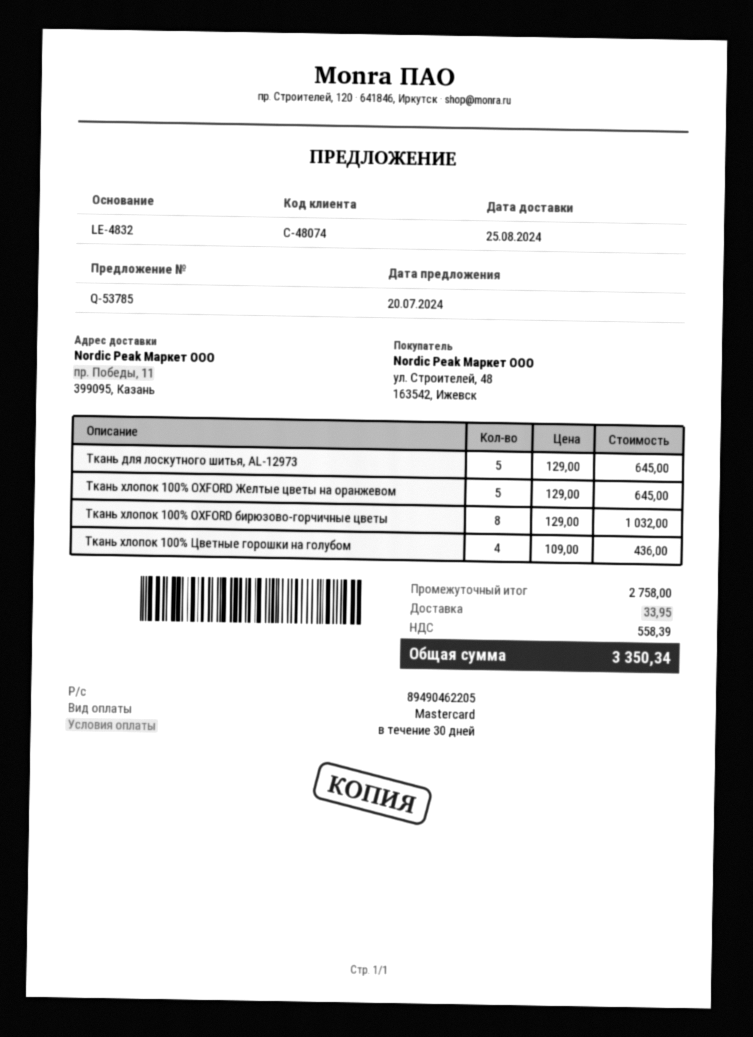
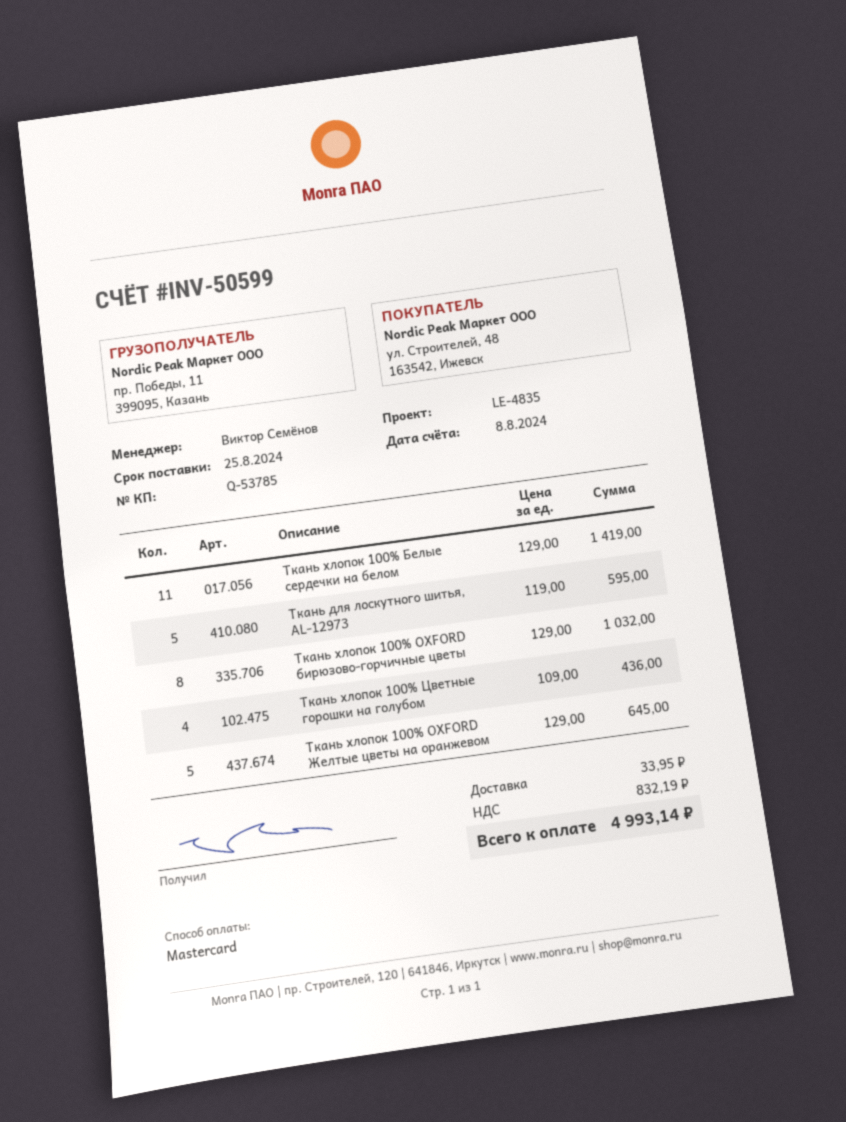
reference: LE-4832 -> LE-4835
Ткань для лоскутного шитья, AL-12973: 5 x 129.00 = 645.00 -> 5 x 119.00 = 595.00
Ткань хлопок 100% Белые сердечки на белом: none -> 11 x 129.00 = 1419.00
tax: 558.39 -> 832.19
total: 3350.34 -> 4993.14

